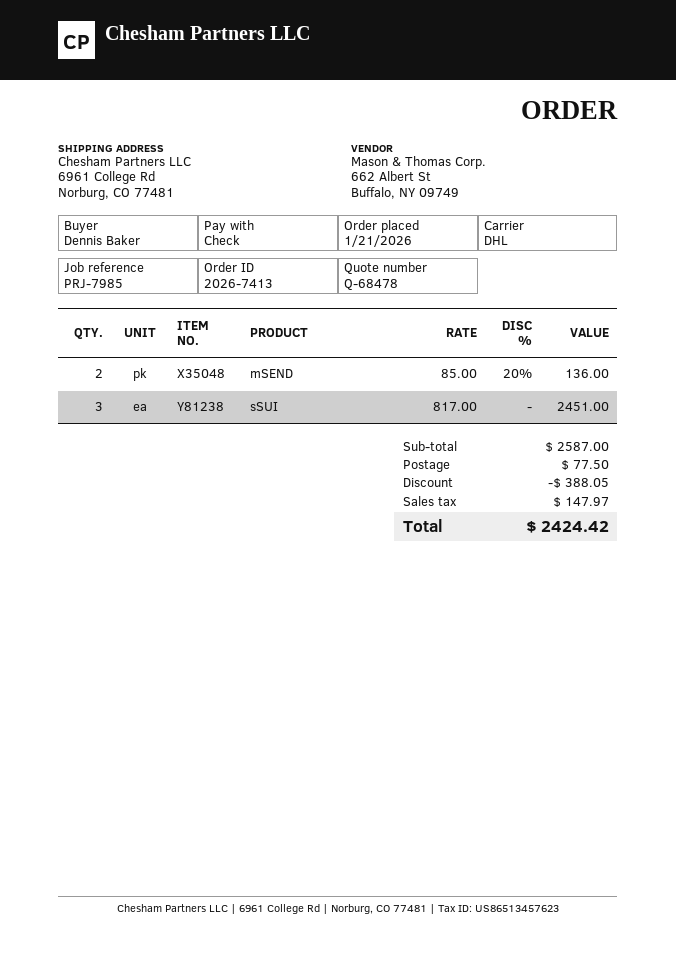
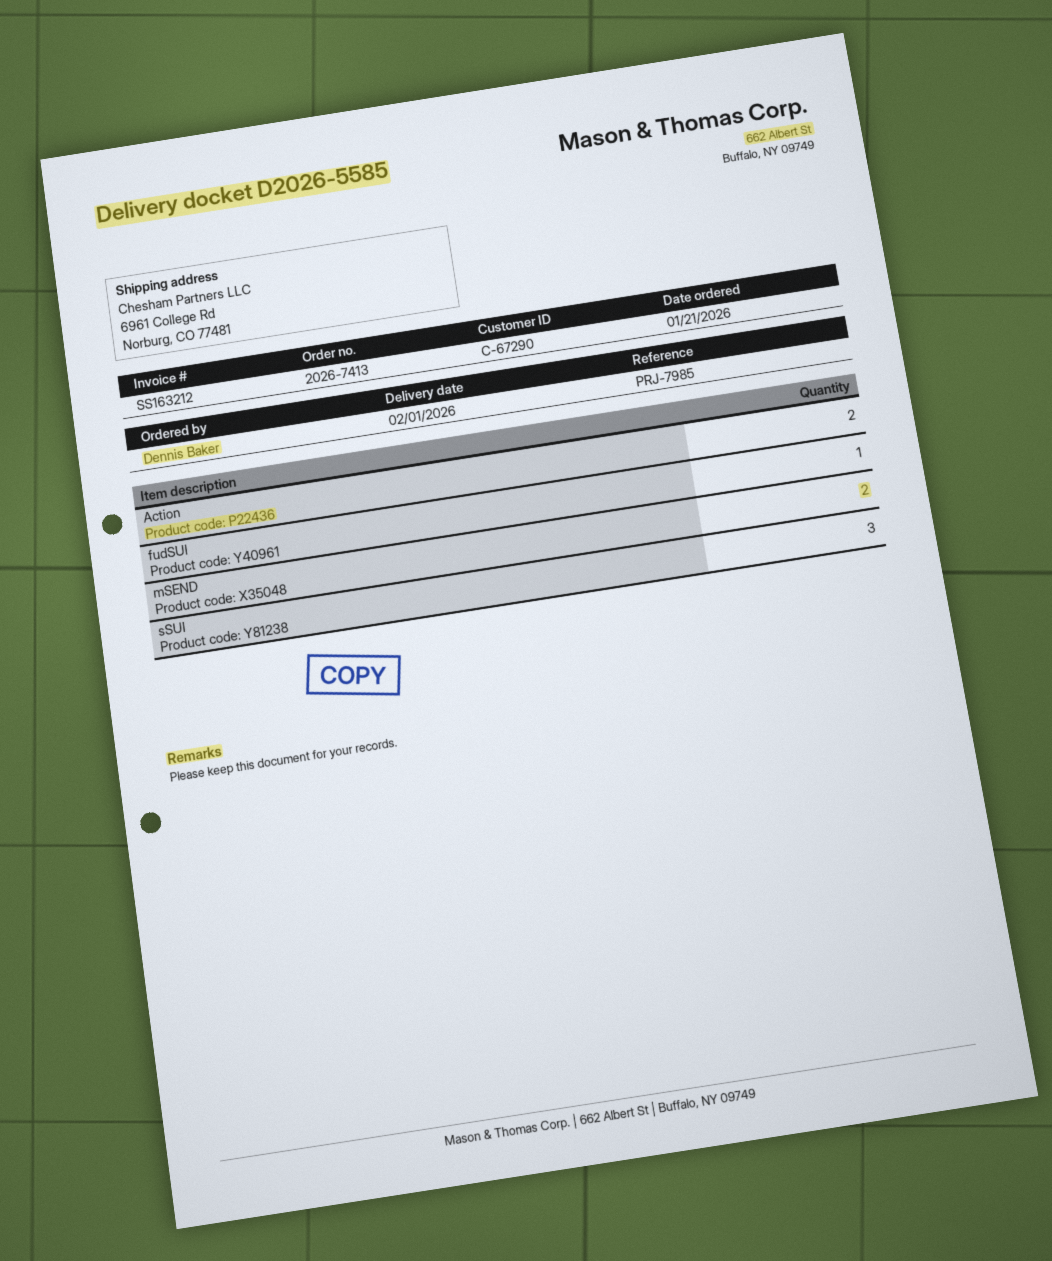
Action: none -> 2
fudSUI: none -> 1

